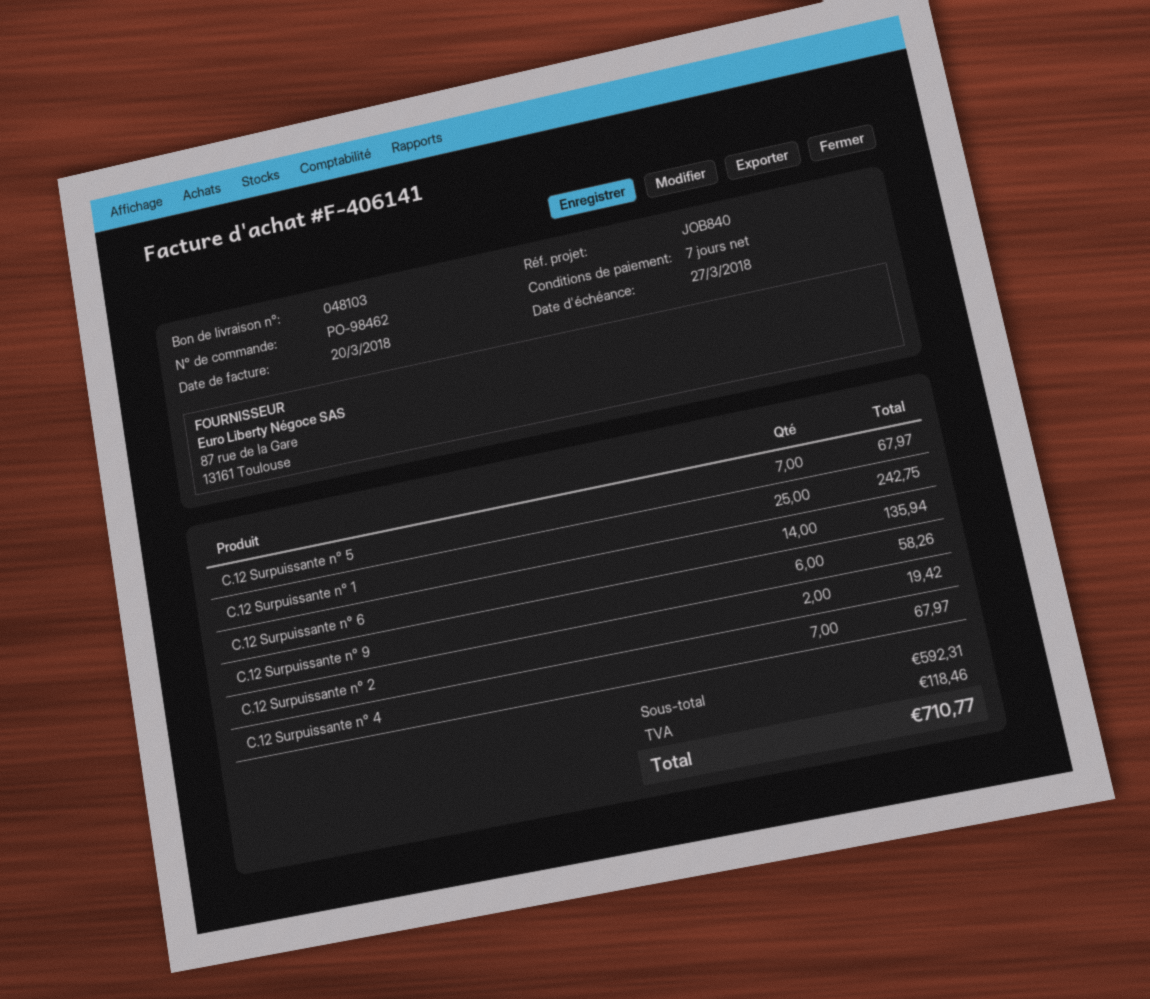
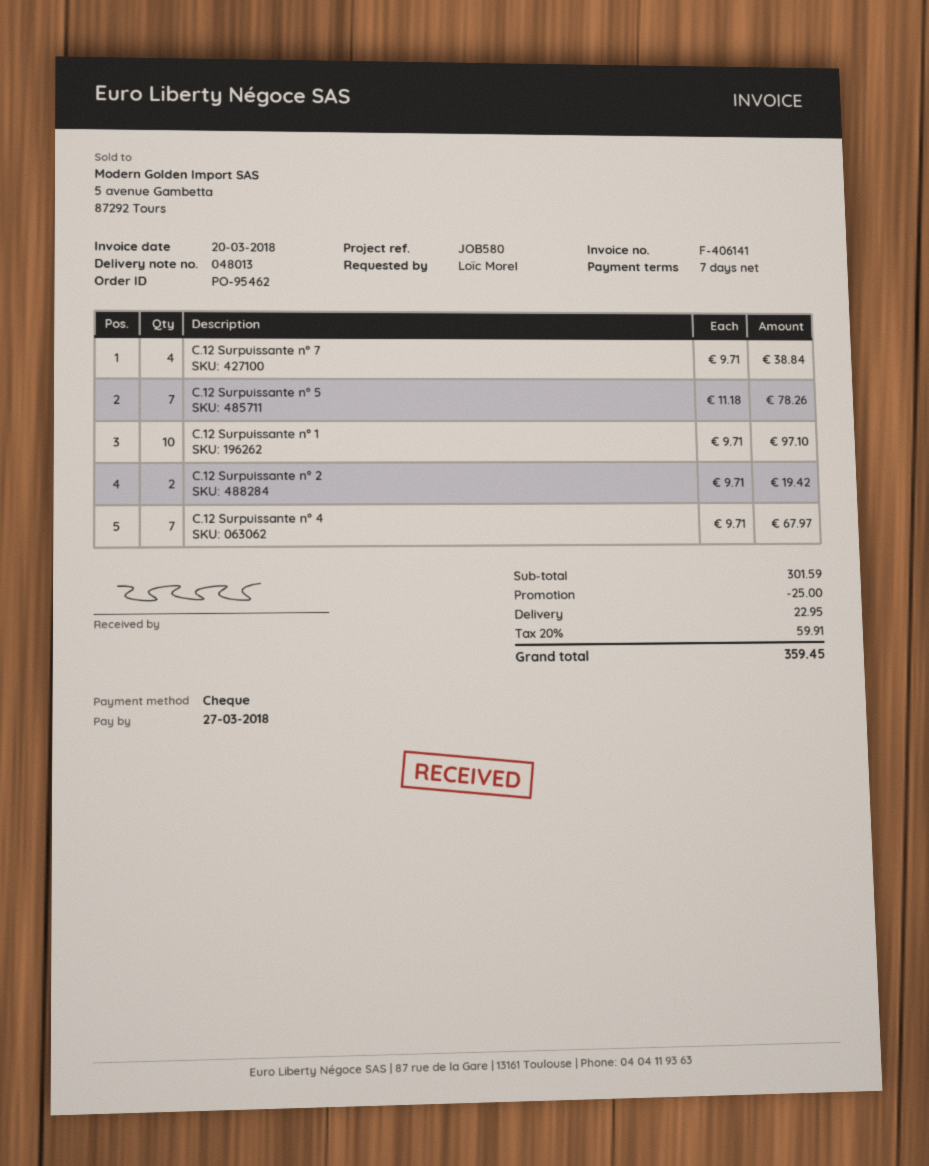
order number: PO-98462 -> PO-95462
delivery note number: 048103 -> 048013
reference: JOB840 -> JOB580
C.12 Surpuissante n° 5: 7 for 67.97 -> 7 for 78.26
C.12 Surpuissante n° 1: 25 for 242.75 -> 10 for 97.10
C.12 Surpuissante n° 6: 14 for 135.94 -> none
C.12 Surpuissante n° 9: 6 for 58.26 -> none
C.12 Surpuissante n° 7: none -> 4 for 38.84
subtotal: 592.31 -> 301.59
discount: none -> 25.00
shipping: none -> 22.95
tax: 118.46 -> 59.91
total: 710.77 -> 359.45

